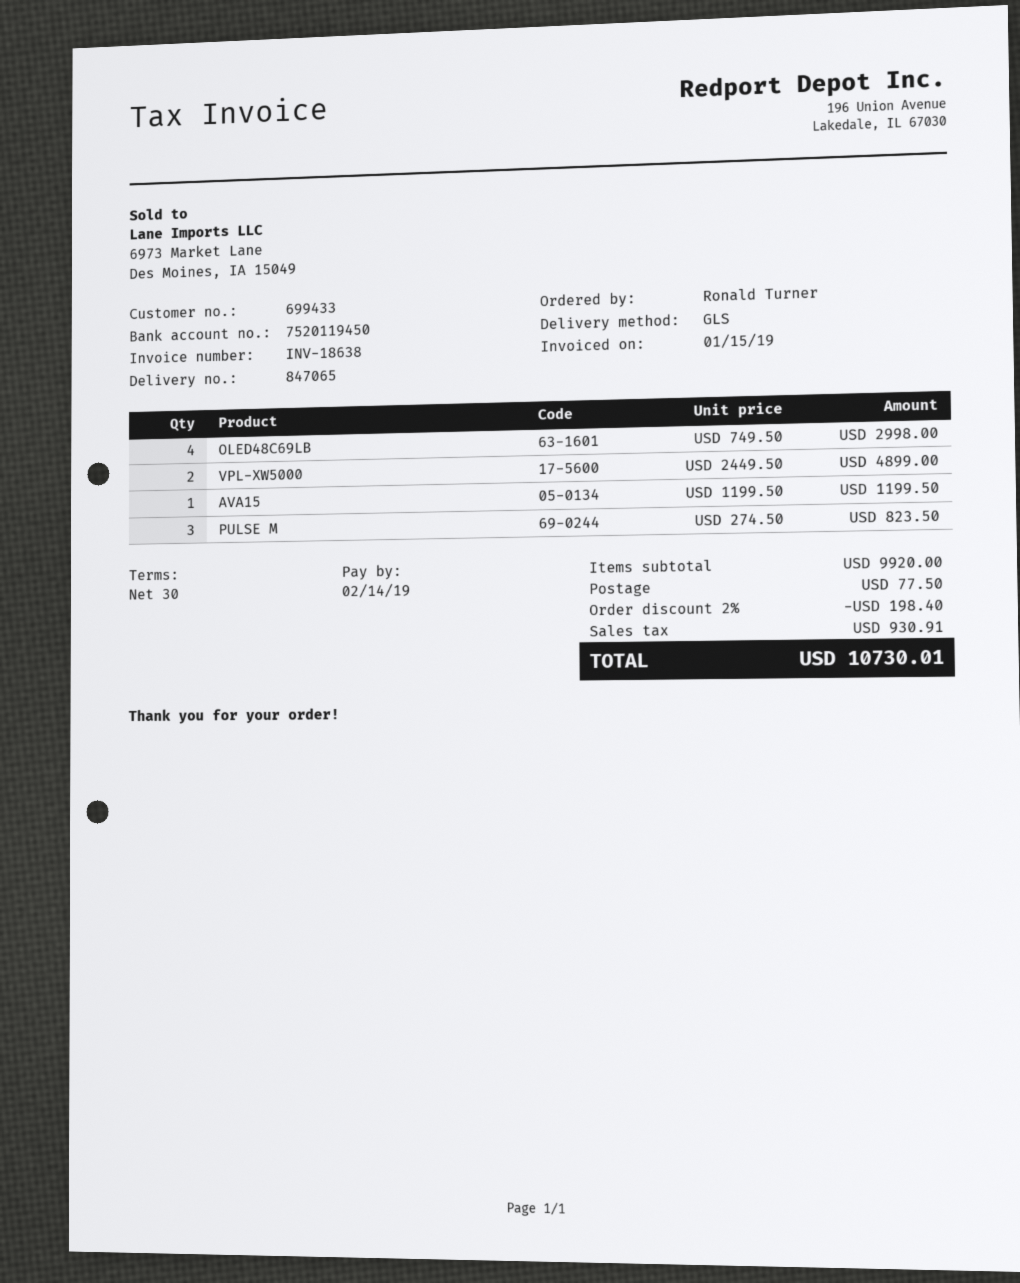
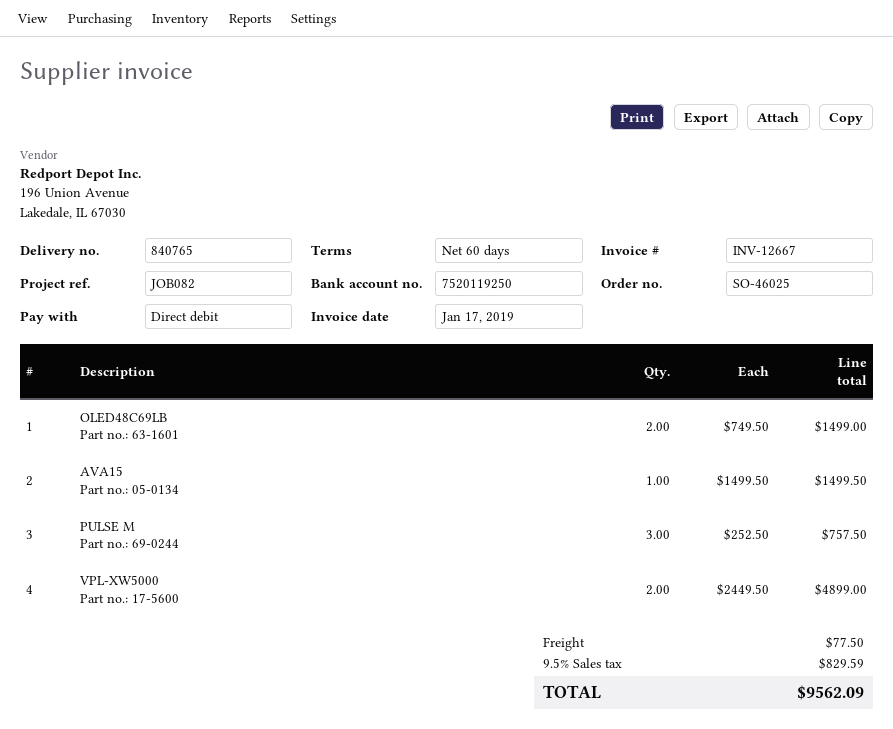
delivery note number: 847065 -> 840765
invoice number: INV-18638 -> INV-12667
invoice date: 2019-01-15 -> 2019-01-17
payment terms: 30 days -> 60 days
bank account: 7520119450 -> 7520119250
OLED48C69LB: 4 x 749.50 = 2998.00 -> 2 x 749.50 = 1499.00
AVA15: 1 x 1199.50 = 1199.50 -> 1 x 1499.50 = 1499.50
PULSE M: 3 x 274.50 = 823.50 -> 3 x 252.50 = 757.50
discount: 2% = 198.40 -> none
tax: 930.91 -> 829.59
total: 10730.01 -> 9562.09

